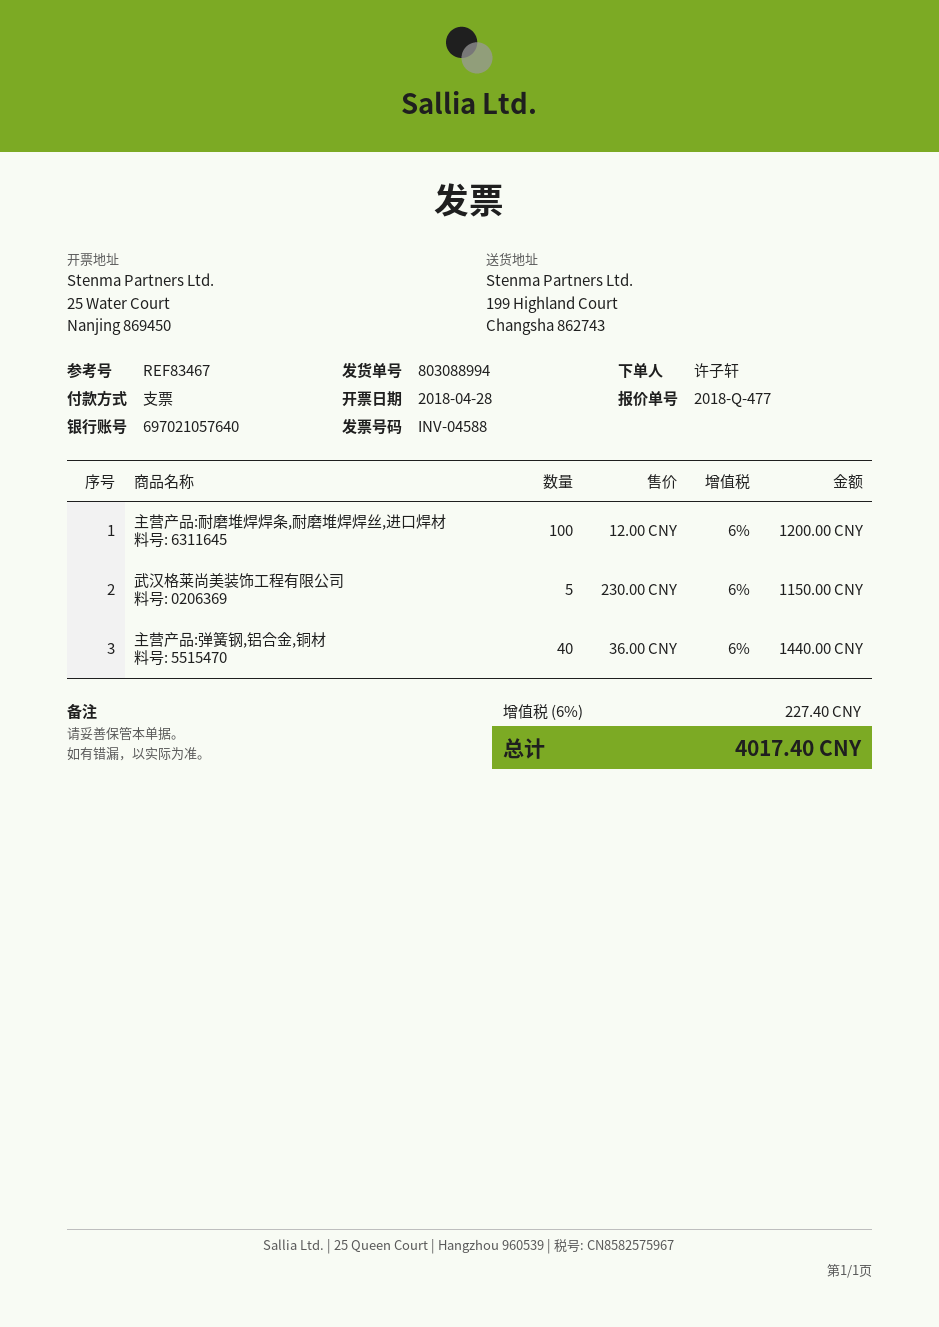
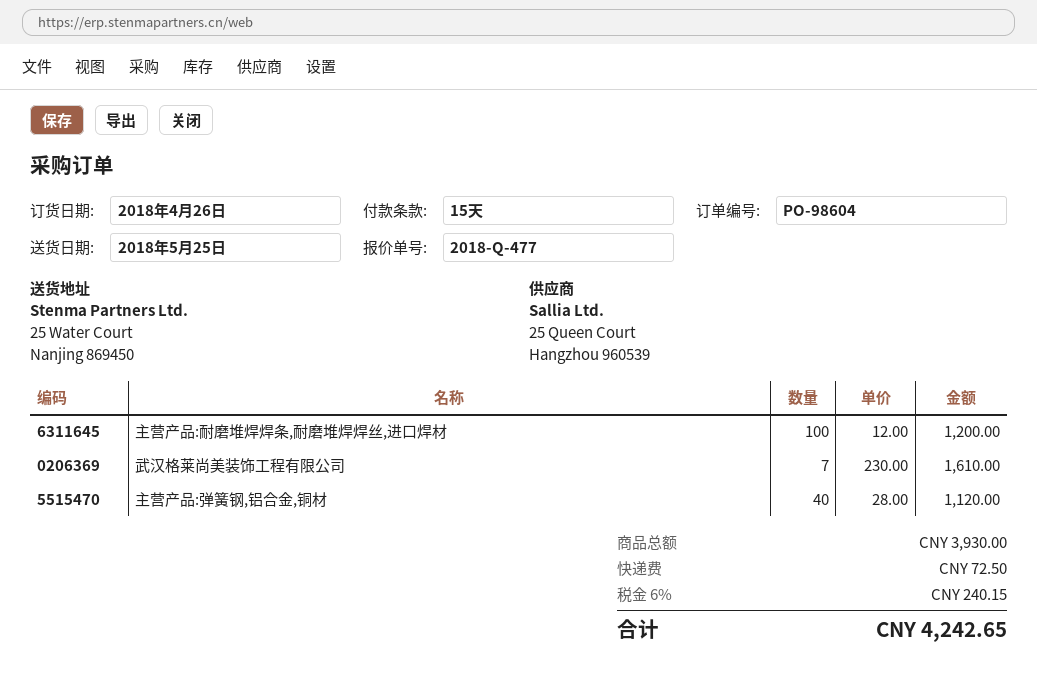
ship to: 199 Highland Court, Changsha 862743 -> 25 Water Court, Nanjing 869450
武汉格莱尚美装饰工程有限公司: 5 x 230.00 = 1150.00 -> 7 x 230.00 = 1610.00
主营产品:弹簧钢,铝合金,铜材: 40 x 36.00 = 1440.00 -> 40 x 28.00 = 1120.00
shipping: none -> 72.50
tax: 6% = 227.40 -> 6% = 240.15
total: 4017.40 -> 4242.65

